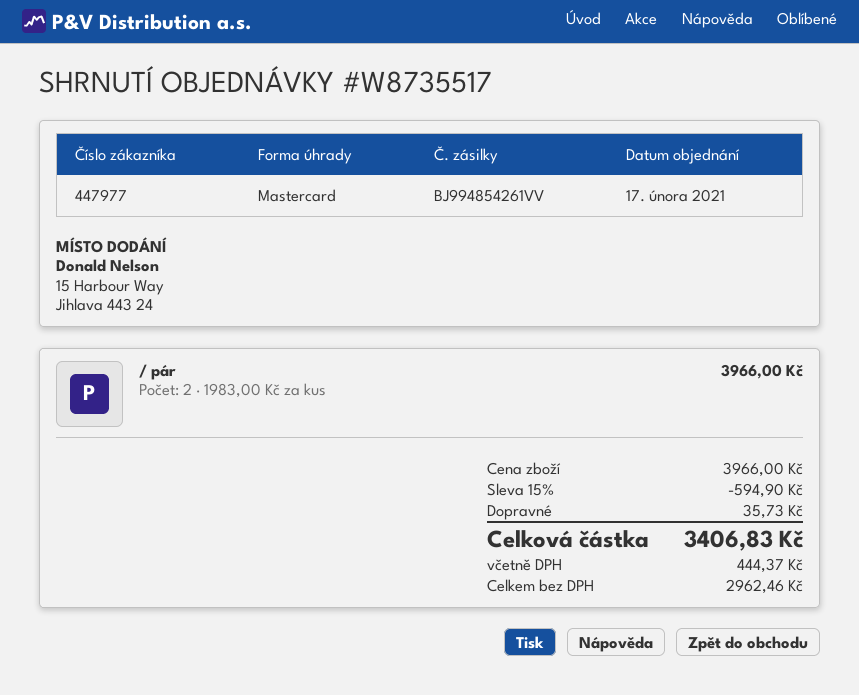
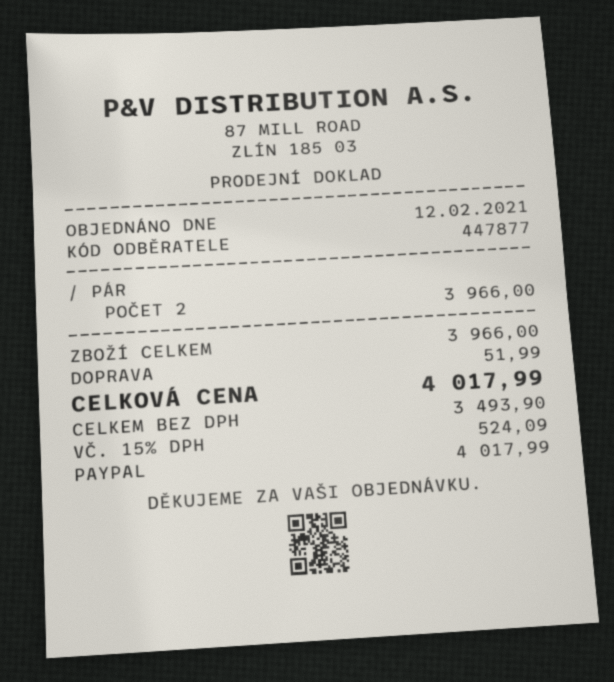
order date: 2021-02-17 -> 2021-02-12
customer number: 447977 -> 447877
payment method: Mastercard -> PayPal
discount: 15% = 594.90 -> none
shipping: 35.73 -> 51.99
net: 2962.46 -> 3493.90
tax: 444.37 -> 524.09
total: 3406.83 -> 4017.99

